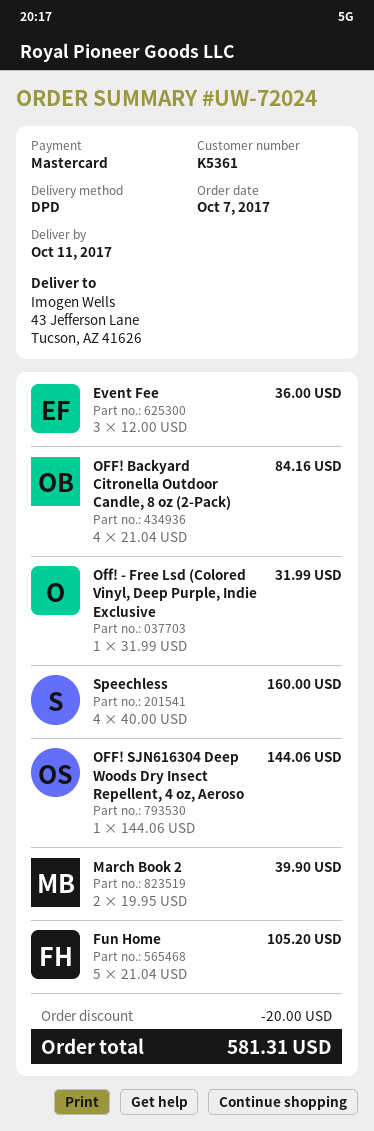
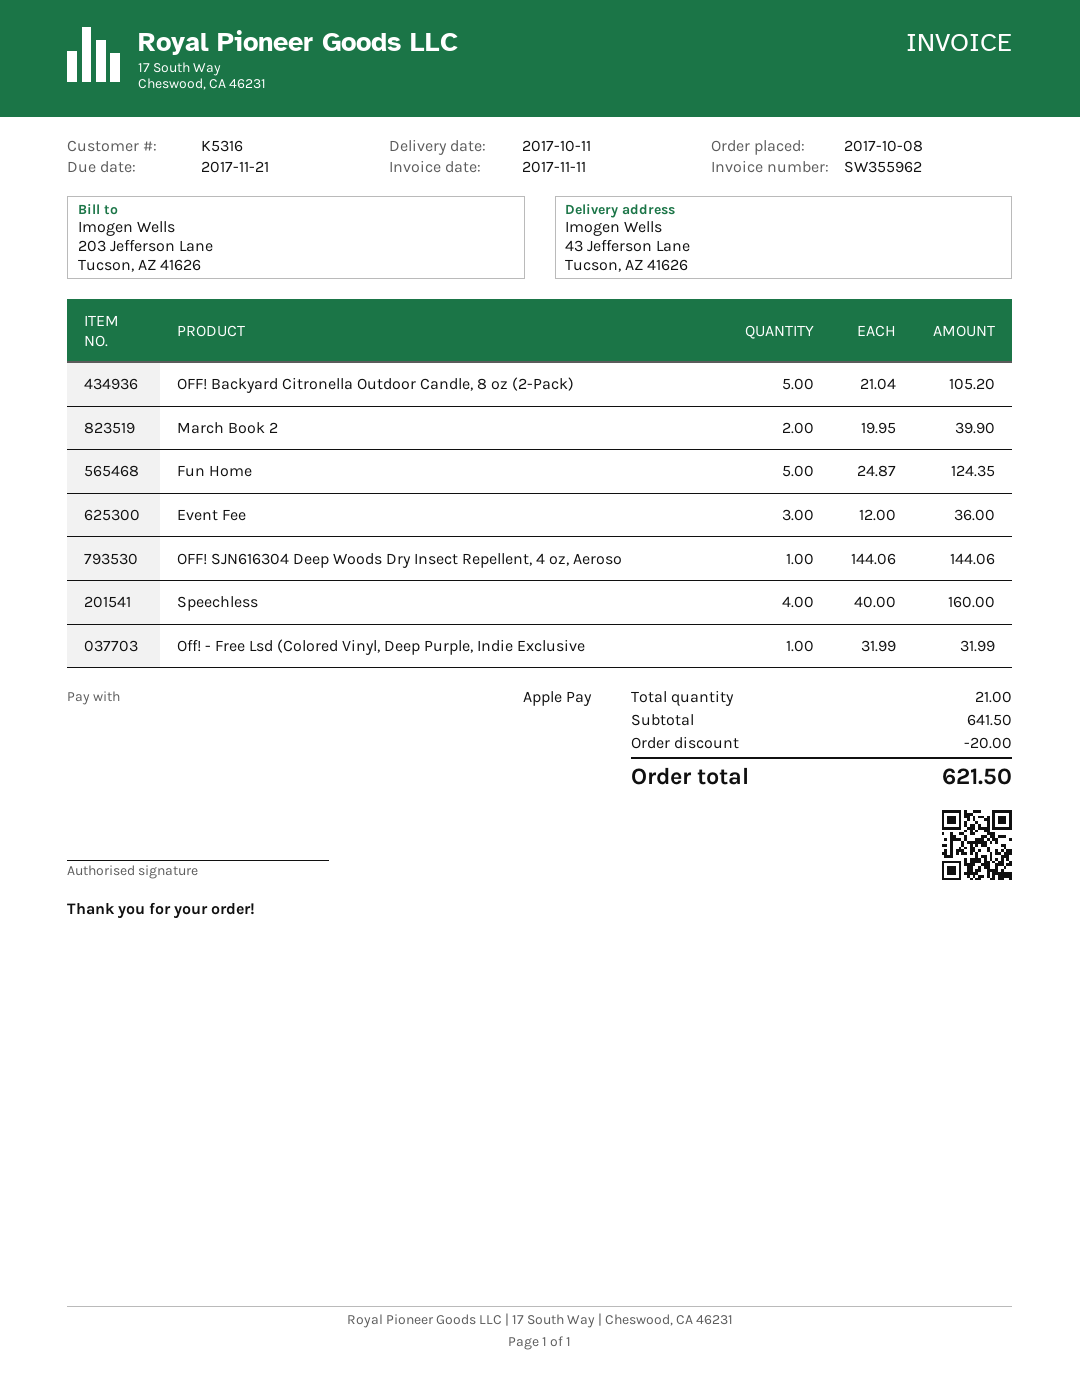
order date: 2017-10-07 -> 2017-10-08
customer number: K5361 -> K5316
payment method: Mastercard -> Apple Pay
OFF! Backyard Citronella Outdoor Candle, 8 oz (2-Pack): 4 x 21.04 = 84.16 -> 5 x 21.04 = 105.20
Fun Home: 5 x 21.04 = 105.20 -> 5 x 24.87 = 124.35
total: 581.31 -> 621.50

